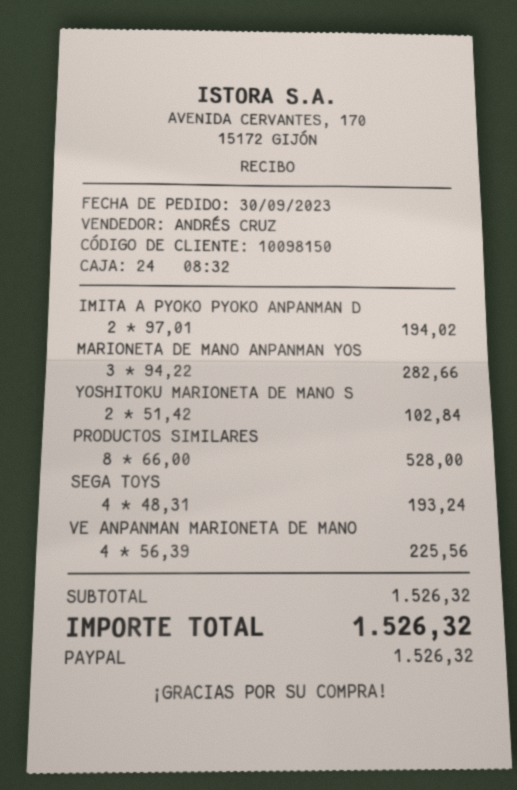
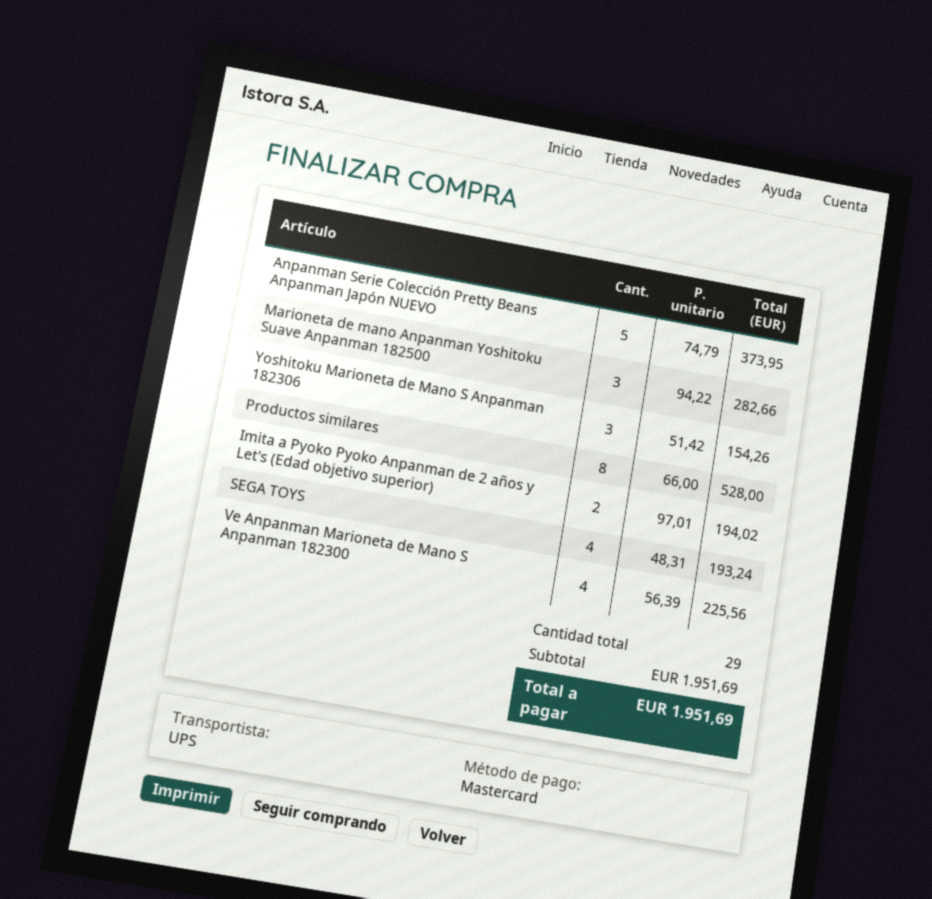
payment method: PayPal -> Mastercard
YOSHITOKU MARIONETA DE MANO S: 2 x 51.42 = 102.84 -> 3 x 51.42 = 154.26
Anpanman Serie Colección Pretty Beans Anpanman Japón NUEVO: none -> 5 x 74.79 = 373.95
subtotal: 1526.32 -> 1951.69
total: 1526.32 -> 1951.69

